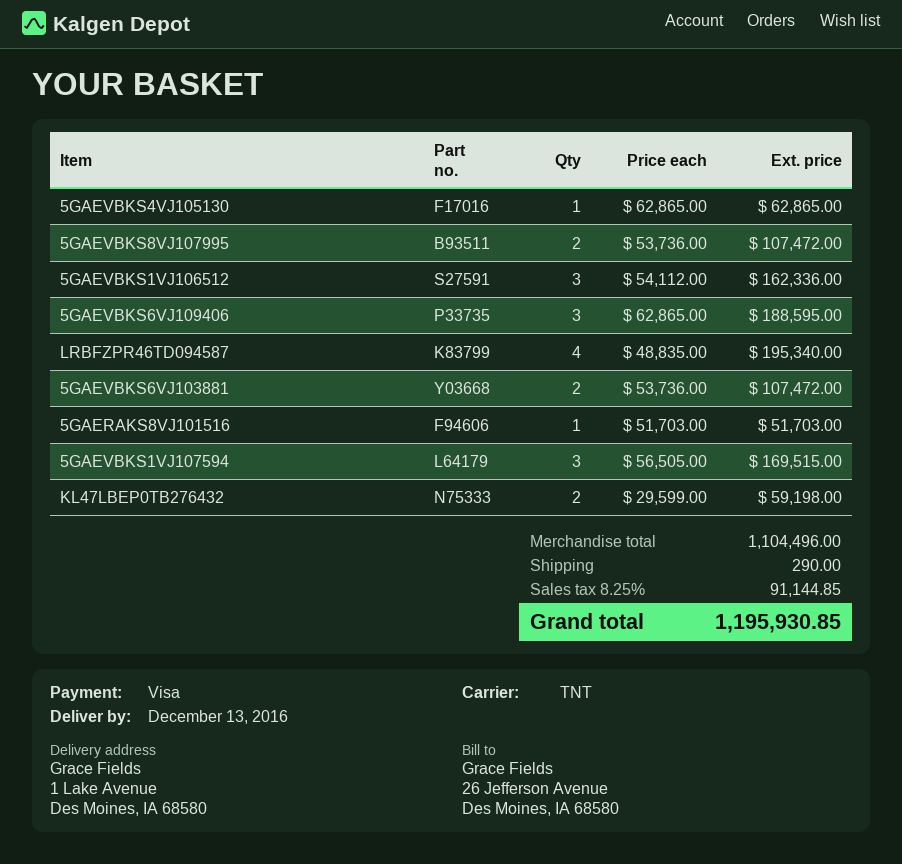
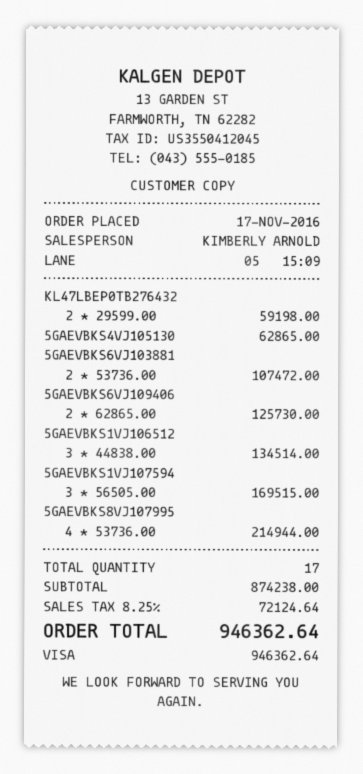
5GAEVBKS8VJ107995: 2 x 53736.00 = 107472.00 -> 4 x 53736.00 = 214944.00
5GAEVBKS1VJ106512: 3 x 54112.00 = 162336.00 -> 3 x 44838.00 = 134514.00
5GAEVBKS6VJ109406: 3 x 62865.00 = 188595.00 -> 2 x 62865.00 = 125730.00
LRBFZPR46TD094587: 4 x 48835.00 = 195340.00 -> none
5GAERAKS8VJ101516: 1 x 51703.00 = 51703.00 -> none
subtotal: 1104496.00 -> 874238.00
shipping: 290.00 -> none
tax: 8.25% = 91144.85 -> 8.25% = 72124.64
total: 1195930.85 -> 946362.64

